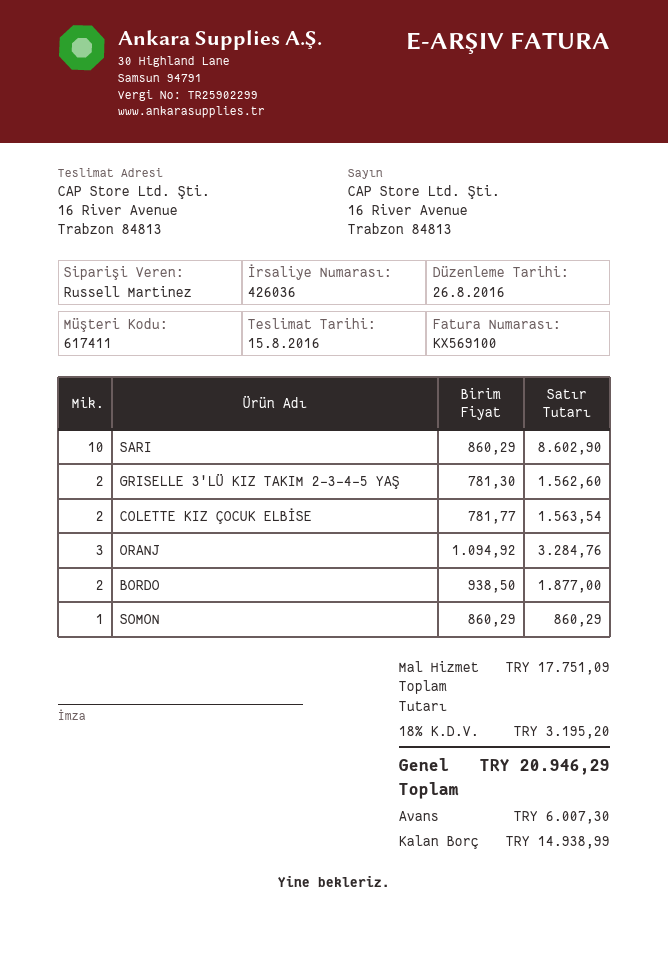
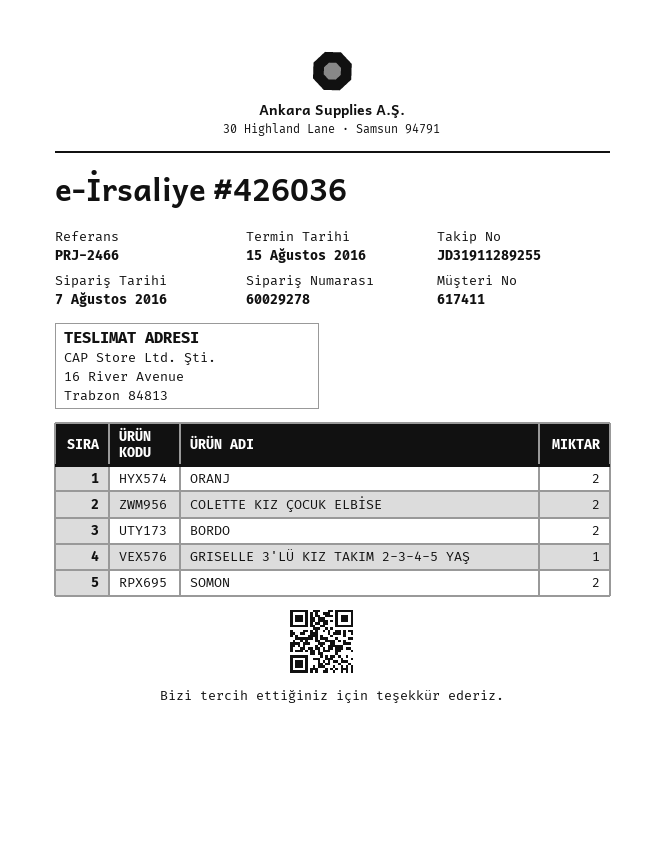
SARI: 10 -> none
GRISELLE 3'LÜ KIZ TAKIM 2-3-4-5 YAŞ: 2 -> 1
ORANJ: 3 -> 2
SOMON: 1 -> 2

